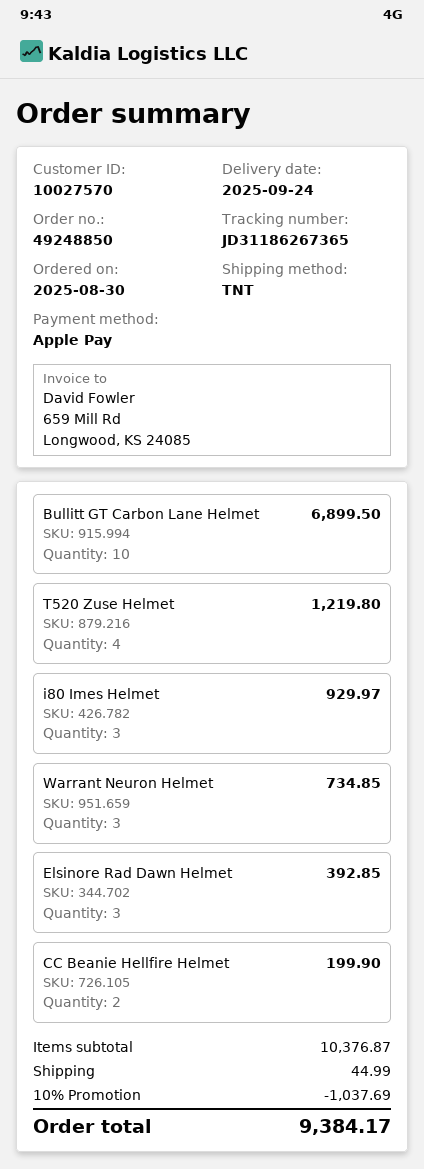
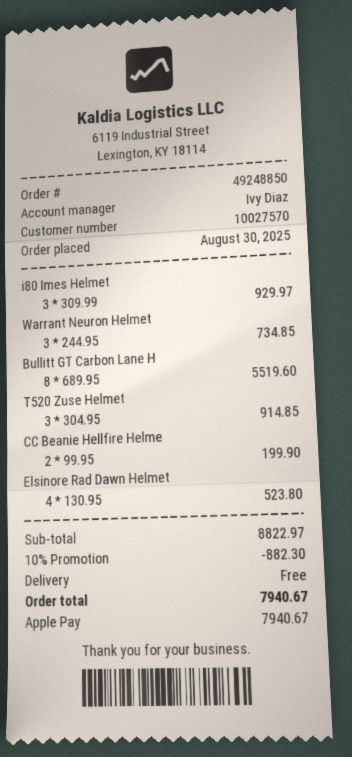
Bullitt GT Carbon Lane Helmet: 10 for 6899.50 -> 8 for 5519.60
T520 Zuse Helmet: 4 for 1219.80 -> 3 for 914.85
Elsinore Rad Dawn Helmet: 3 for 392.85 -> 4 for 523.80
subtotal: 10376.87 -> 8822.97
discount: 10% = 1037.69 -> 10% = 882.30
shipping: 44.99 -> 0.00
total: 9384.17 -> 7940.67

